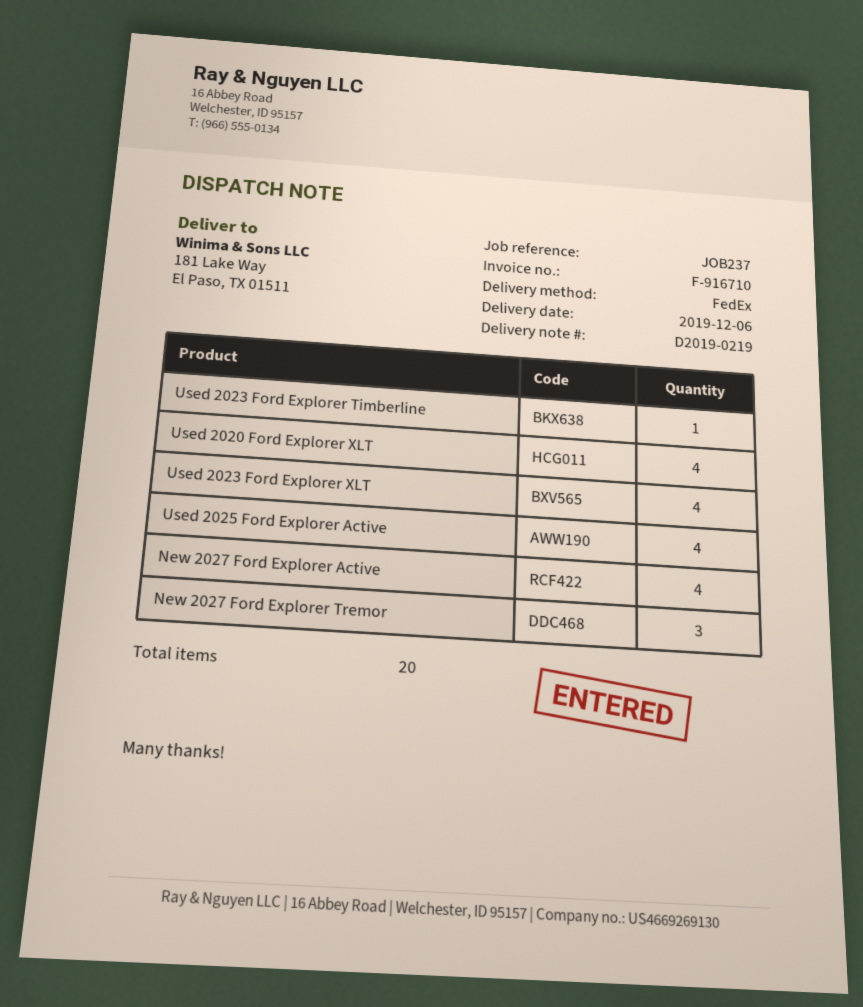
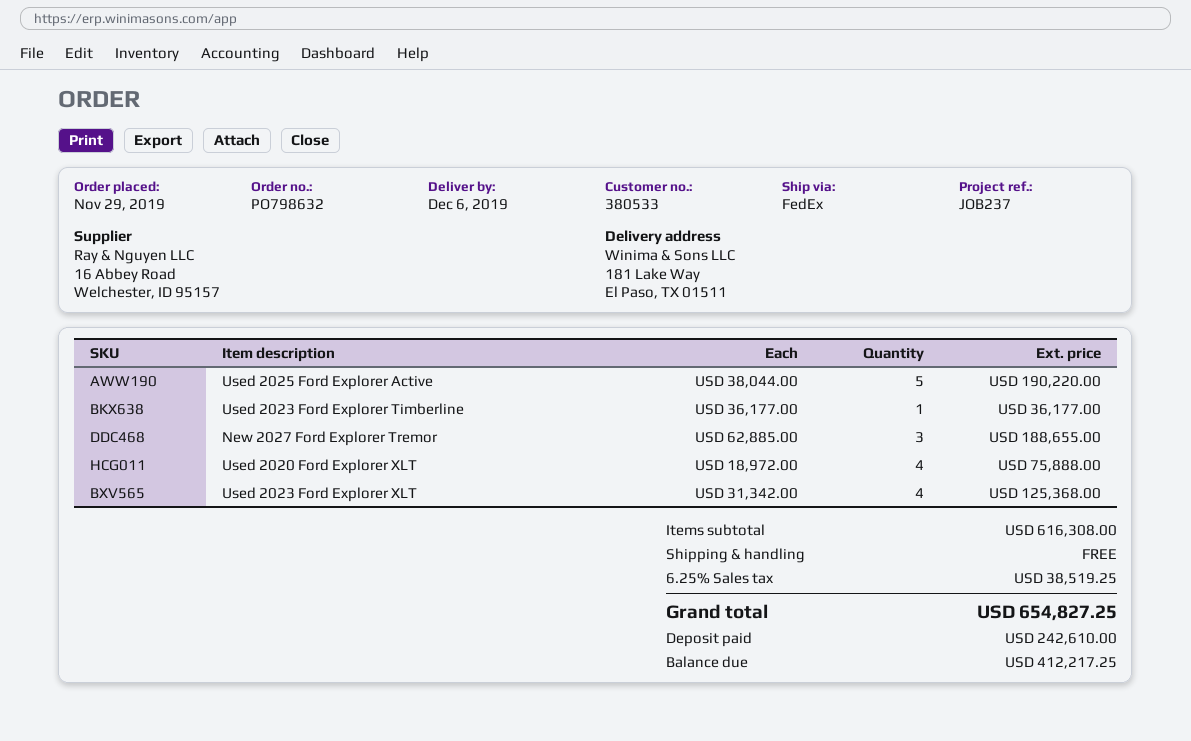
Used 2025 Ford Explorer Active: 4 -> 5
New 2027 Ford Explorer Active: 4 -> none

